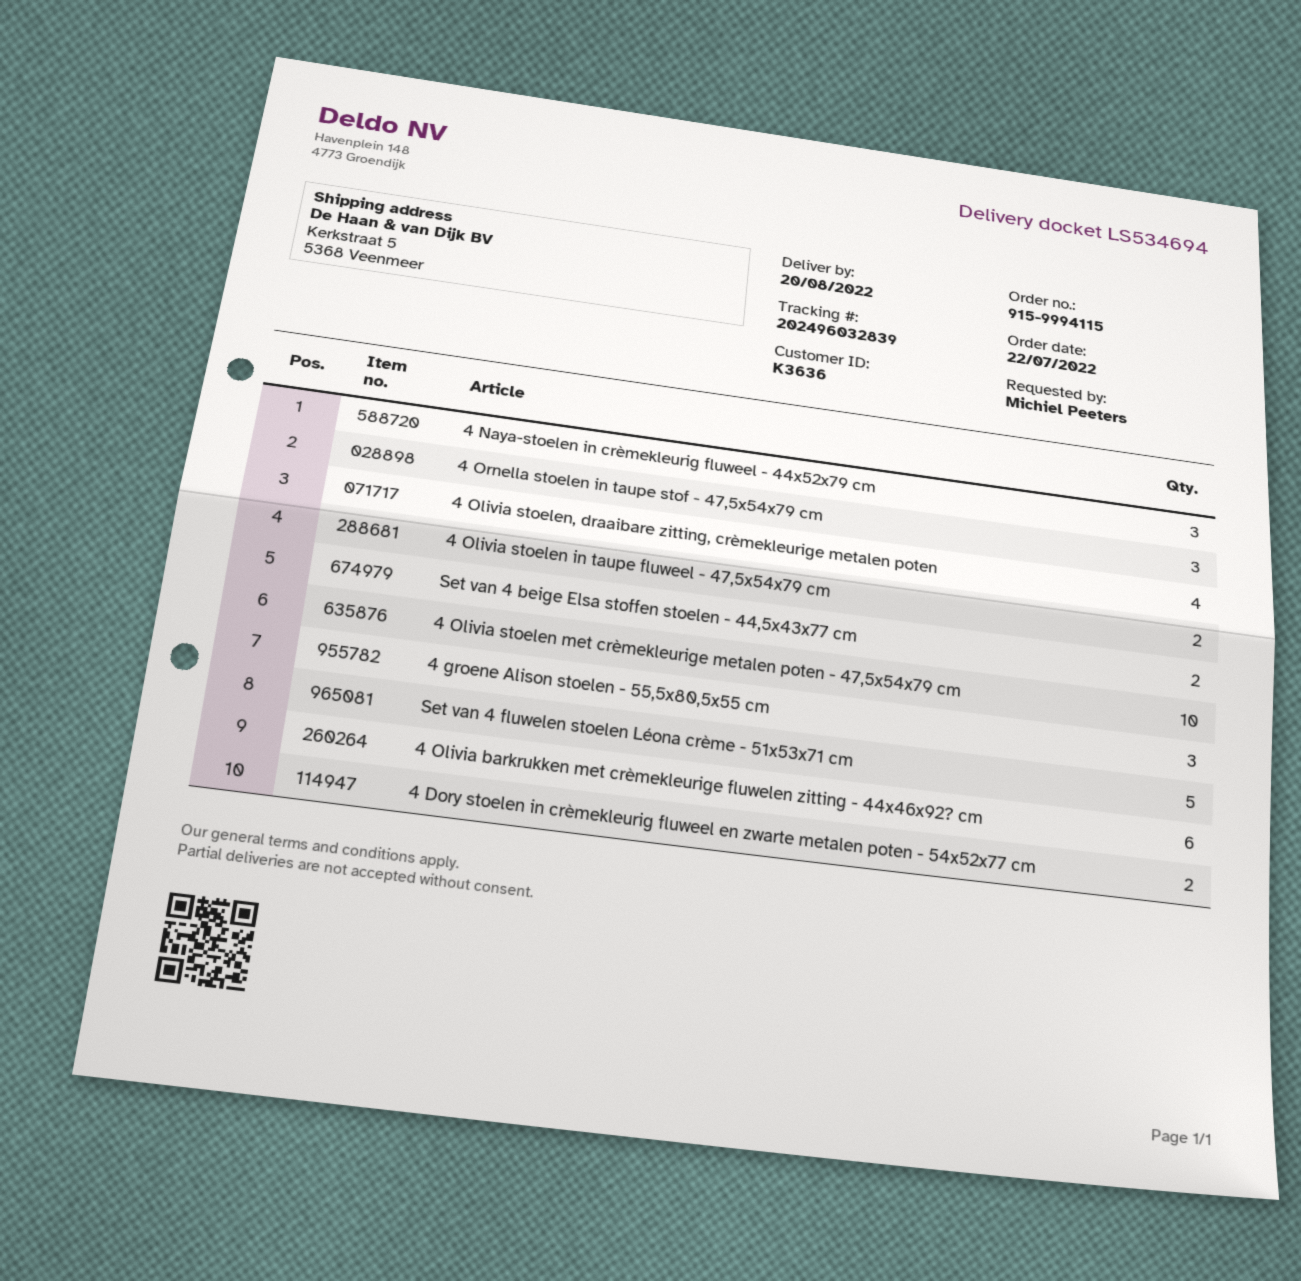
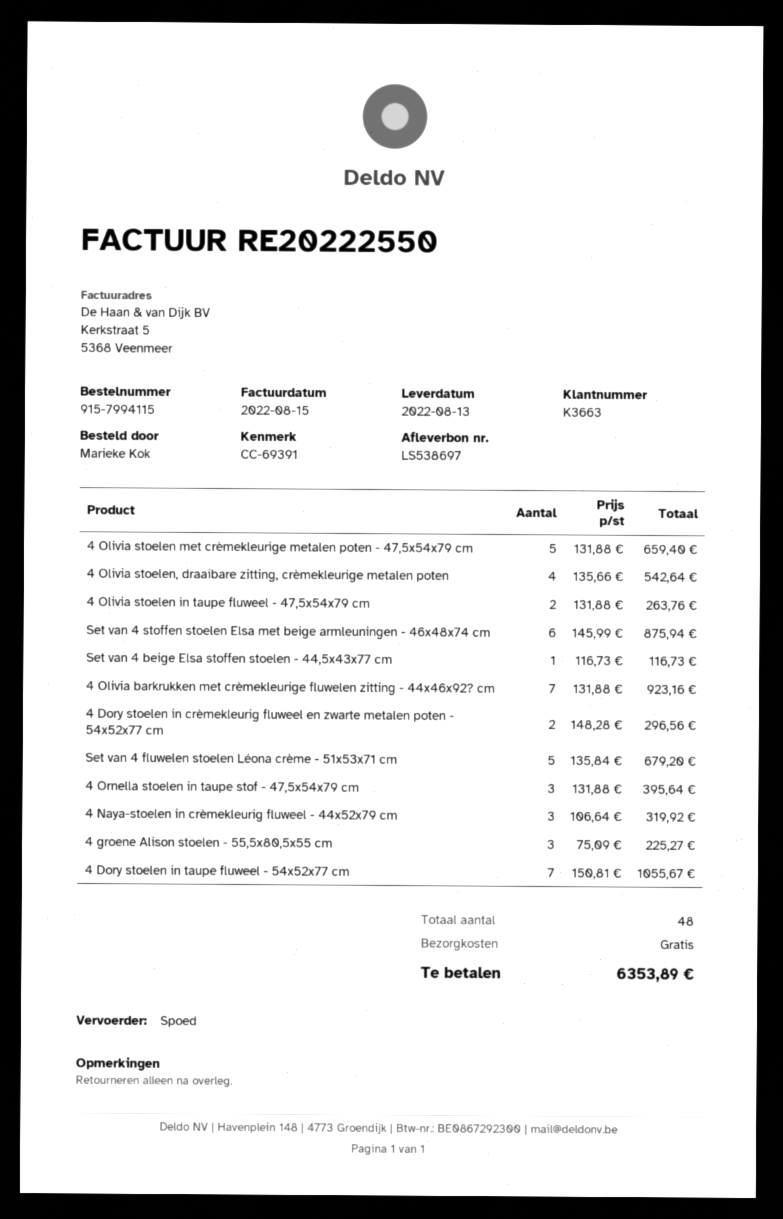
order number: 915-9994115 -> 915-7994115
delivery note number: LS534694 -> LS538697
delivery date: 2022-08-20 -> 2022-08-13
customer number: K3636 -> K3663
ordered by: Michiel Peeters -> Marieke Kok
Set van 4 beige Elsa stoffen stoelen - 44,5x43x77 cm: 2 -> 1
4 Olivia stoelen met crèmekleurige metalen poten - 47,5x54x79 cm: 10 -> 5
4 Olivia barkrukken met crèmekleurige fluwelen zitting - 44x46x92? cm: 6 -> 7
Set van 4 stoffen stoelen Elsa met beige armleuningen - 46x48x74 cm: none -> 6
4 Dory stoelen in taupe fluweel - 54x52x77 cm: none -> 7

